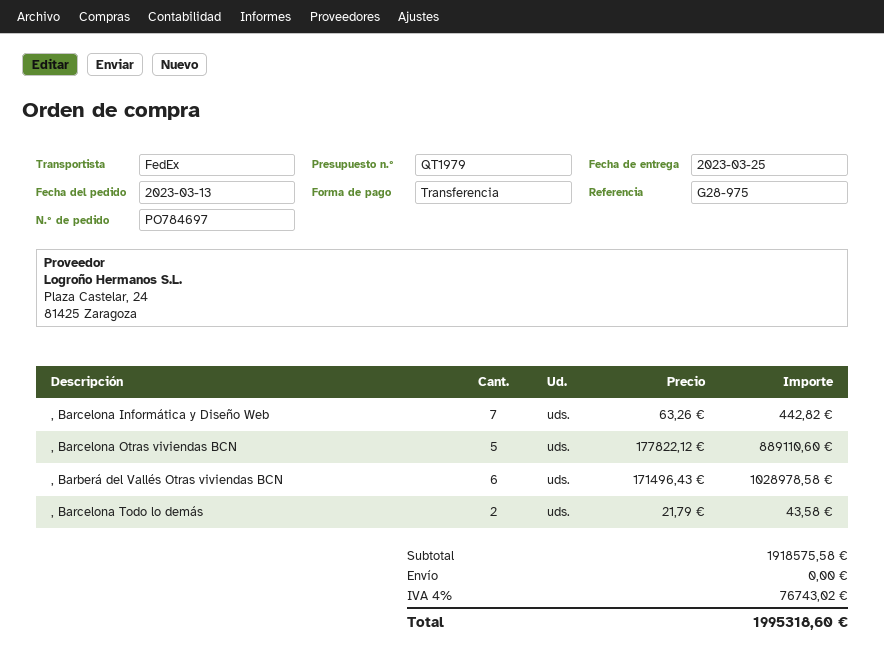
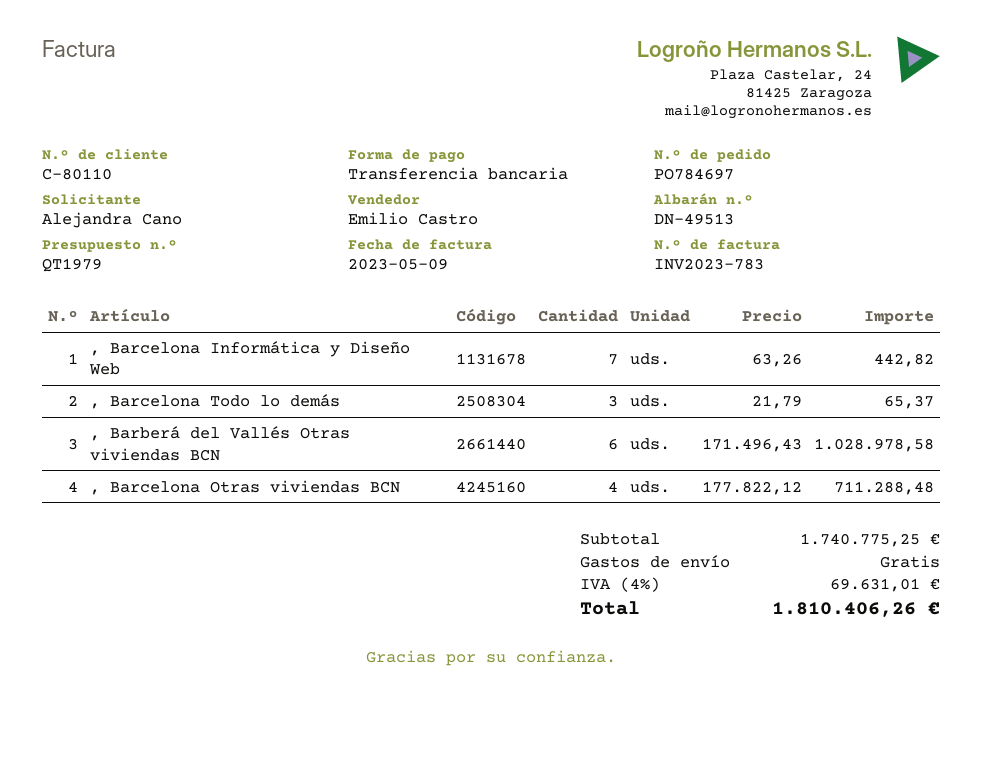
, Barcelona Otras viviendas BCN: 5 x 177822.12 = 889110.60 -> 4 x 177822.12 = 711288.48
, Barcelona Todo lo demás: 2 x 21.79 = 43.58 -> 3 x 21.79 = 65.37
subtotal: 1918575.58 -> 1740775.25
tax: 4% = 76743.02 -> 4% = 69631.01
total: 1995318.60 -> 1810406.26

